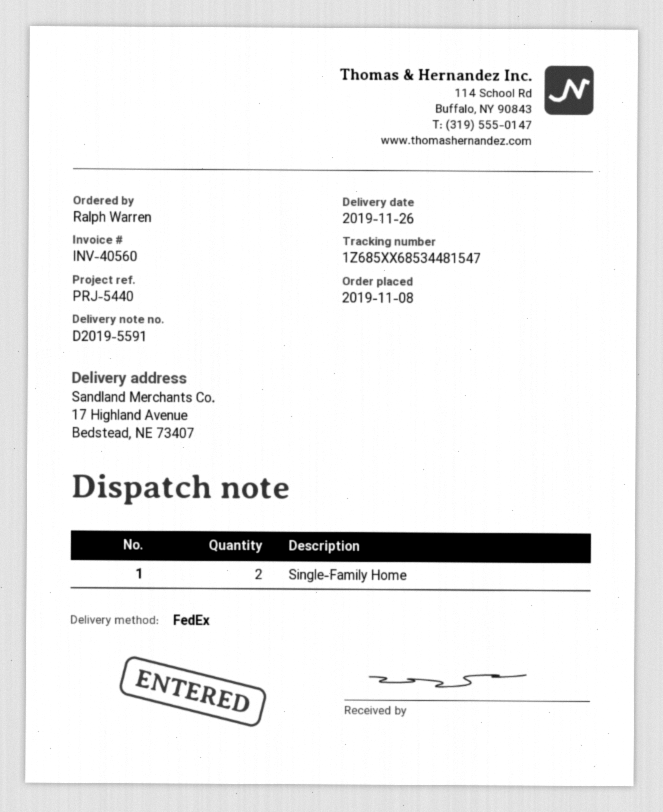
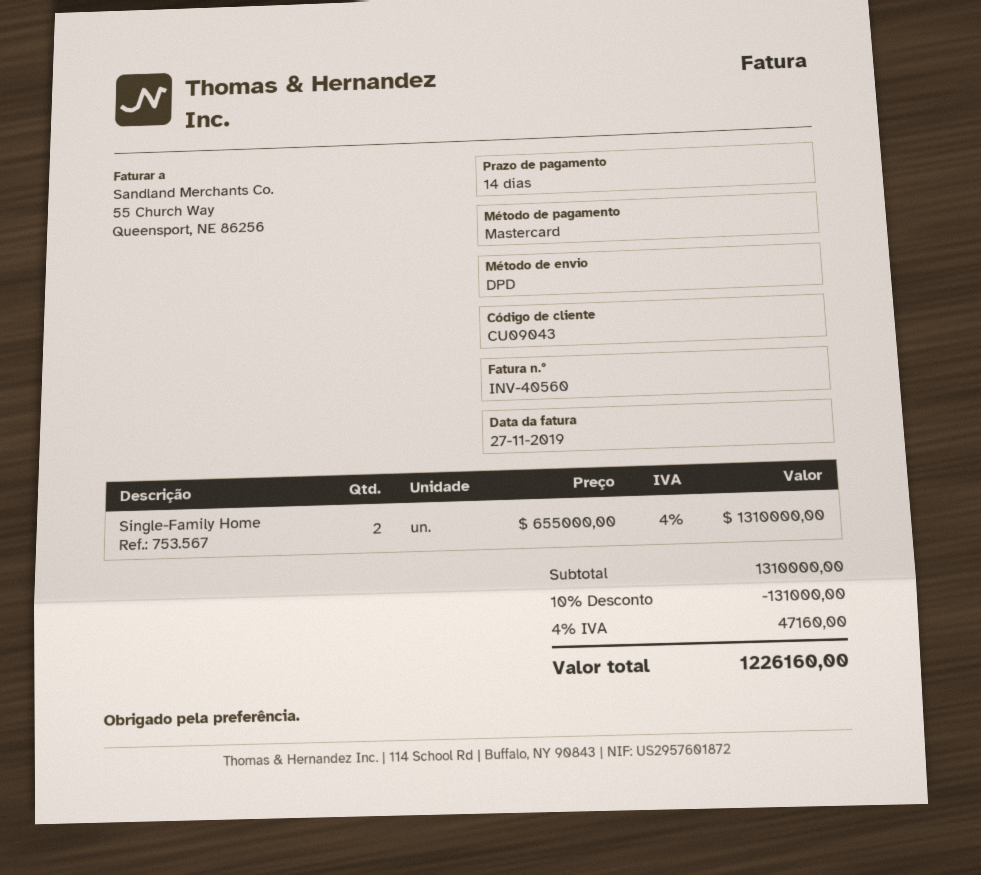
shipping method: FedEx -> DPD

